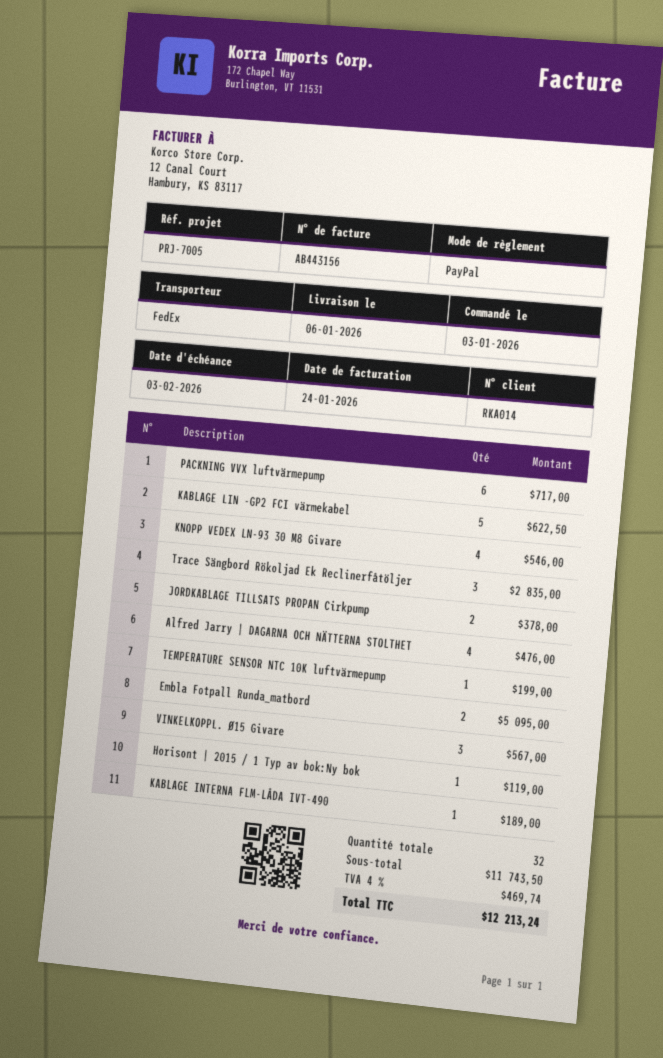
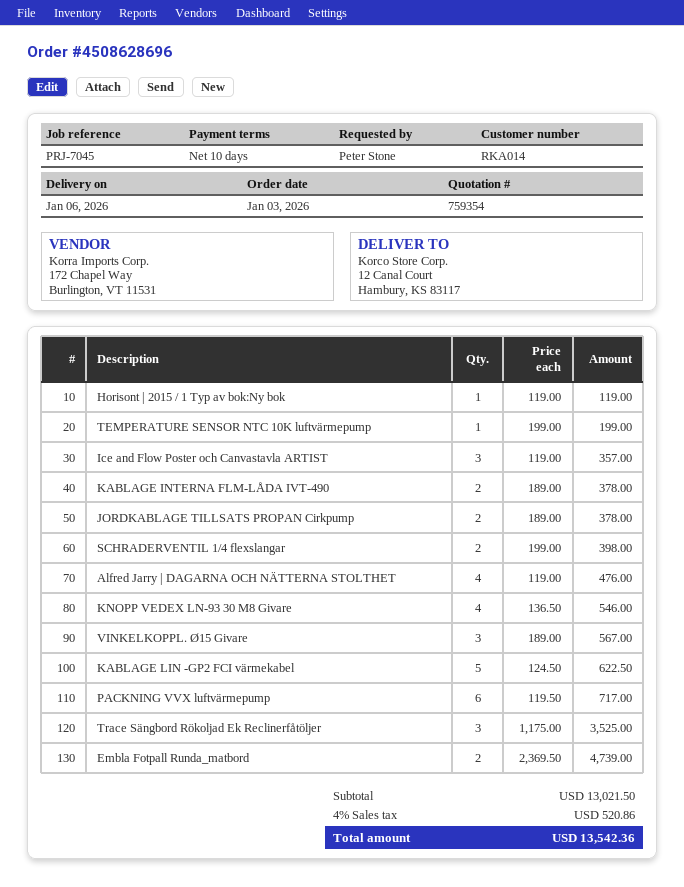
reference: PRJ-7005 -> PRJ-7045
Trace Sängbord Rökoljad Ek Reclinerfåtöljer: 3 for 2835.00 -> 3 for 3525.00
Embla Fotpall Runda_matbord: 2 for 5095.00 -> 2 for 4739.00
KABLAGE INTERNA FLM-LÅDA IVT-490: 1 for 189.00 -> 2 for 378.00
Ice and Flow Poster och Canvastavla ARTIST: none -> 3 for 357.00
SCHRADERVENTIL 1/4 flexslangar: none -> 2 for 398.00
subtotal: 11743.50 -> 13021.50
tax: 4% = 469.74 -> 4% = 520.86
total: 12213.24 -> 13542.36

